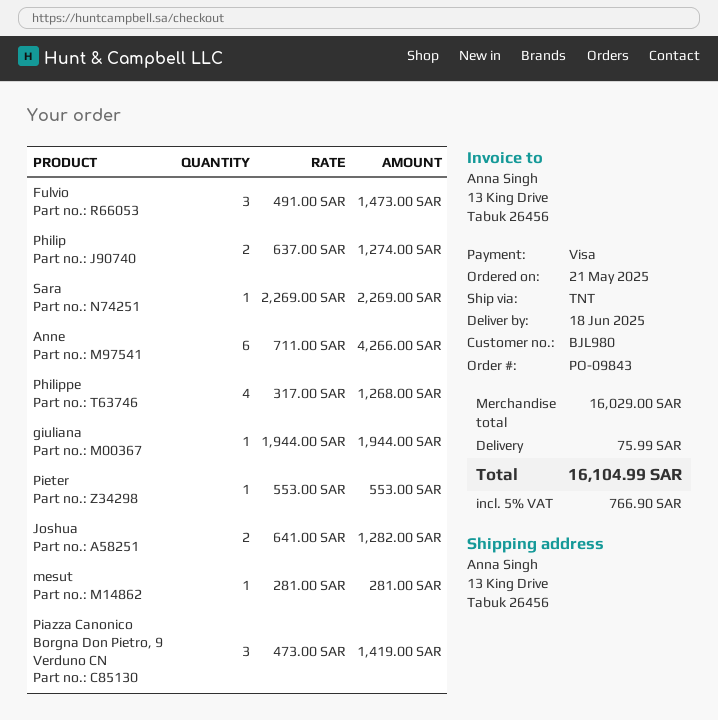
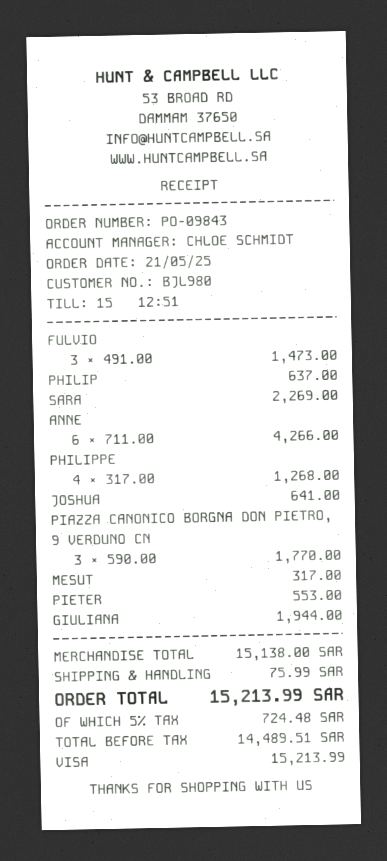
Philip: 2 x 637.00 = 1274.00 -> 1 x 637.00 = 637.00
Joshua: 2 x 641.00 = 1282.00 -> 1 x 641.00 = 641.00
mesut: 1 x 281.00 = 281.00 -> 1 x 317.00 = 317.00
Piazza Canonico Borgna Don Pietro, 9 Verduno CN: 3 x 473.00 = 1419.00 -> 3 x 590.00 = 1770.00
subtotal: 16029.00 -> 15138.00
tax: 5% = 766.90 -> 5% = 724.48
total: 16104.99 -> 15213.99

